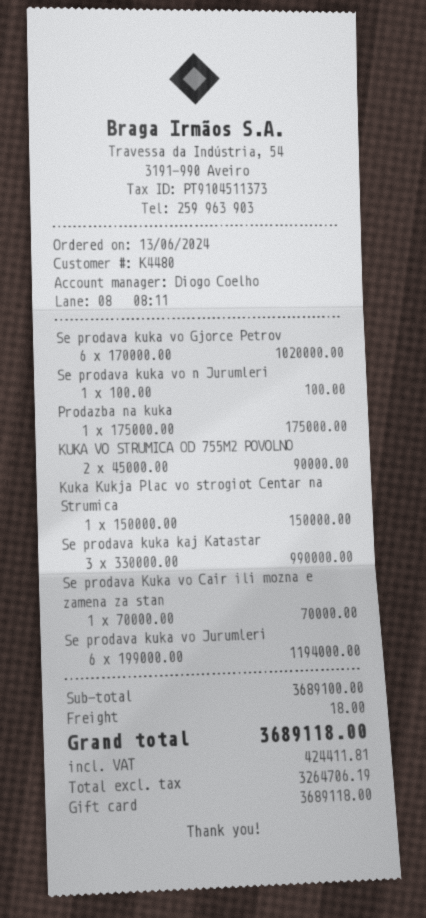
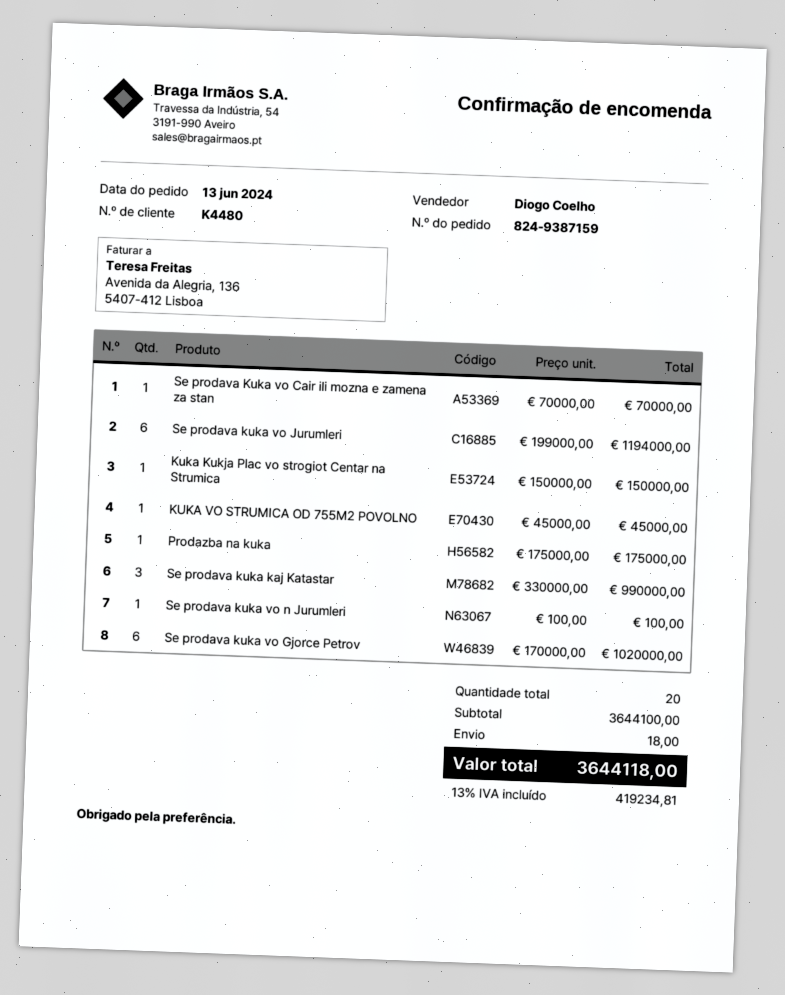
KUKA VO STRUMICA OD 755M2 POVOLNO: 2 x 45000.00 = 90000.00 -> 1 x 45000.00 = 45000.00
subtotal: 3689100.00 -> 3644100.00
tax: 424411.81 -> 419234.81
total: 3689118.00 -> 3644118.00

